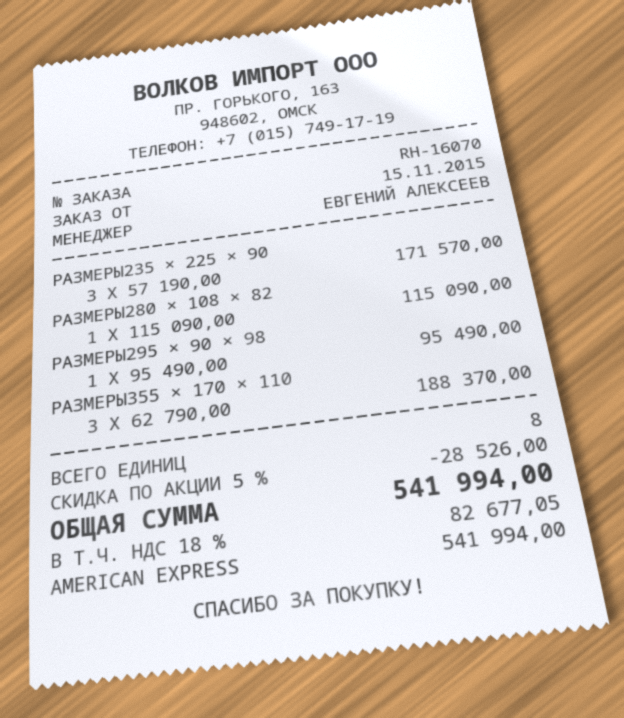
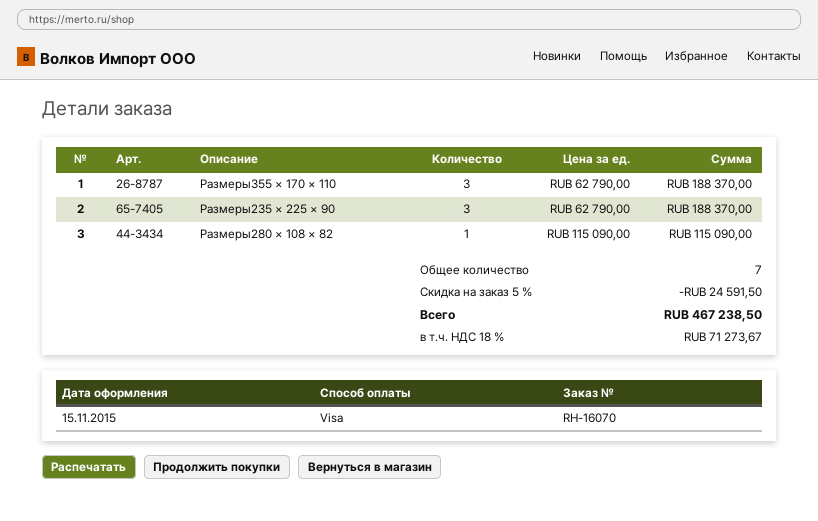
payment method: American Express -> Visa
РАЗМЕРЫ235 × 225 × 90: 3 x 57190.00 = 171570.00 -> 3 x 62790.00 = 188370.00
РАЗМЕРЫ295 × 90 × 98: 1 x 95490.00 = 95490.00 -> none
total quantity: 8 -> 7
discount: 5% = 28526.00 -> 5% = 24591.50
tax: 18% = 82677.05 -> 18% = 71273.67
total: 541994.00 -> 467238.50

